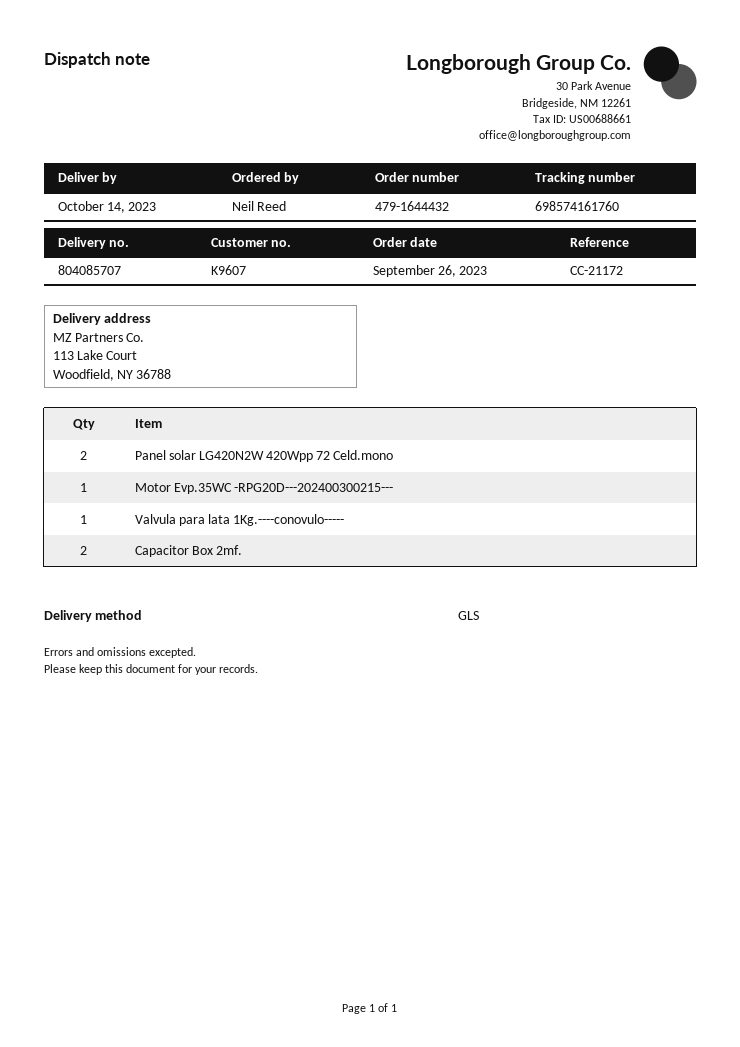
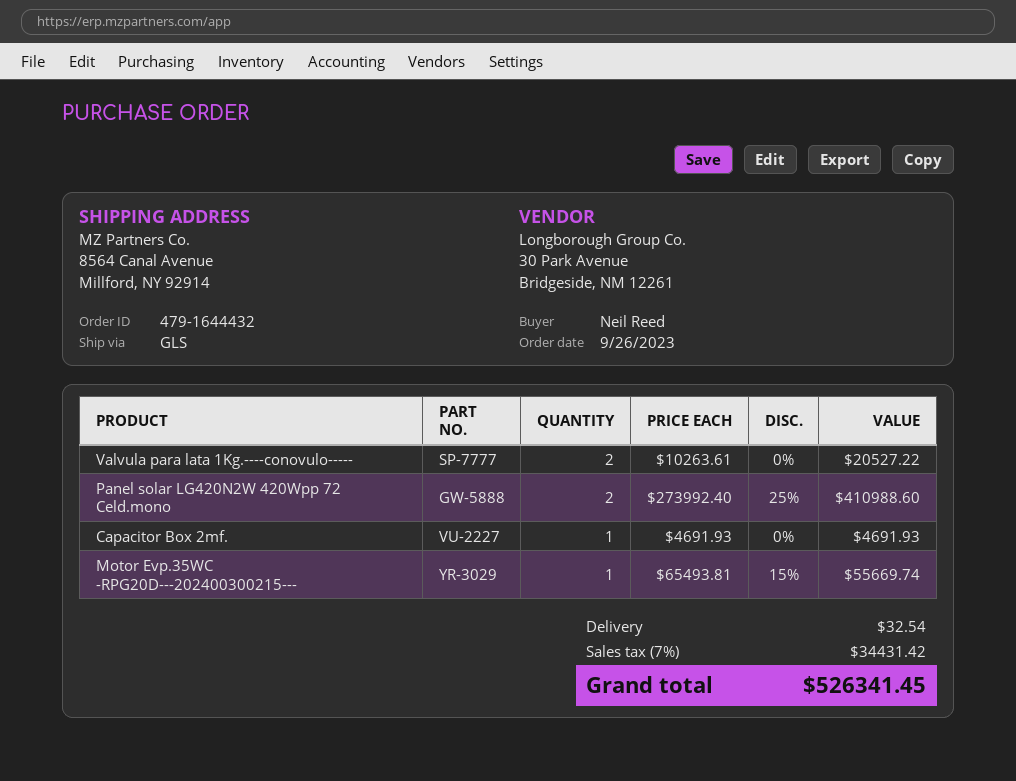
ship to: 113 Lake Court, Woodfield, NY 36788 -> 8564 Canal Avenue, Millford, NY 92914
Valvula para lata 1Kg.----conovulo-----: 1 -> 2
Capacitor Box 2mf.: 2 -> 1

